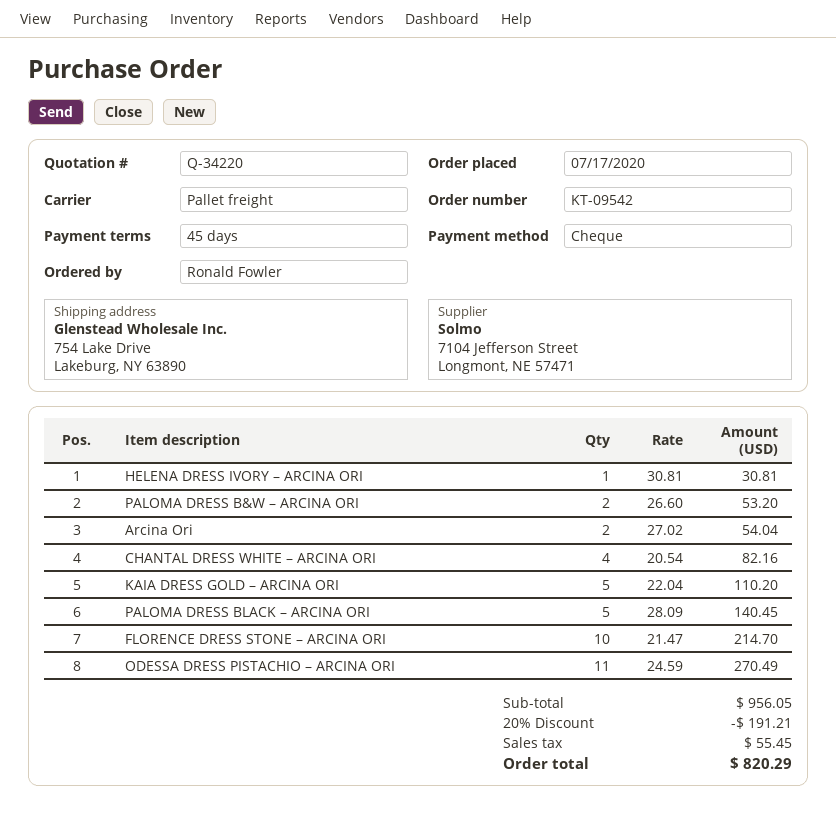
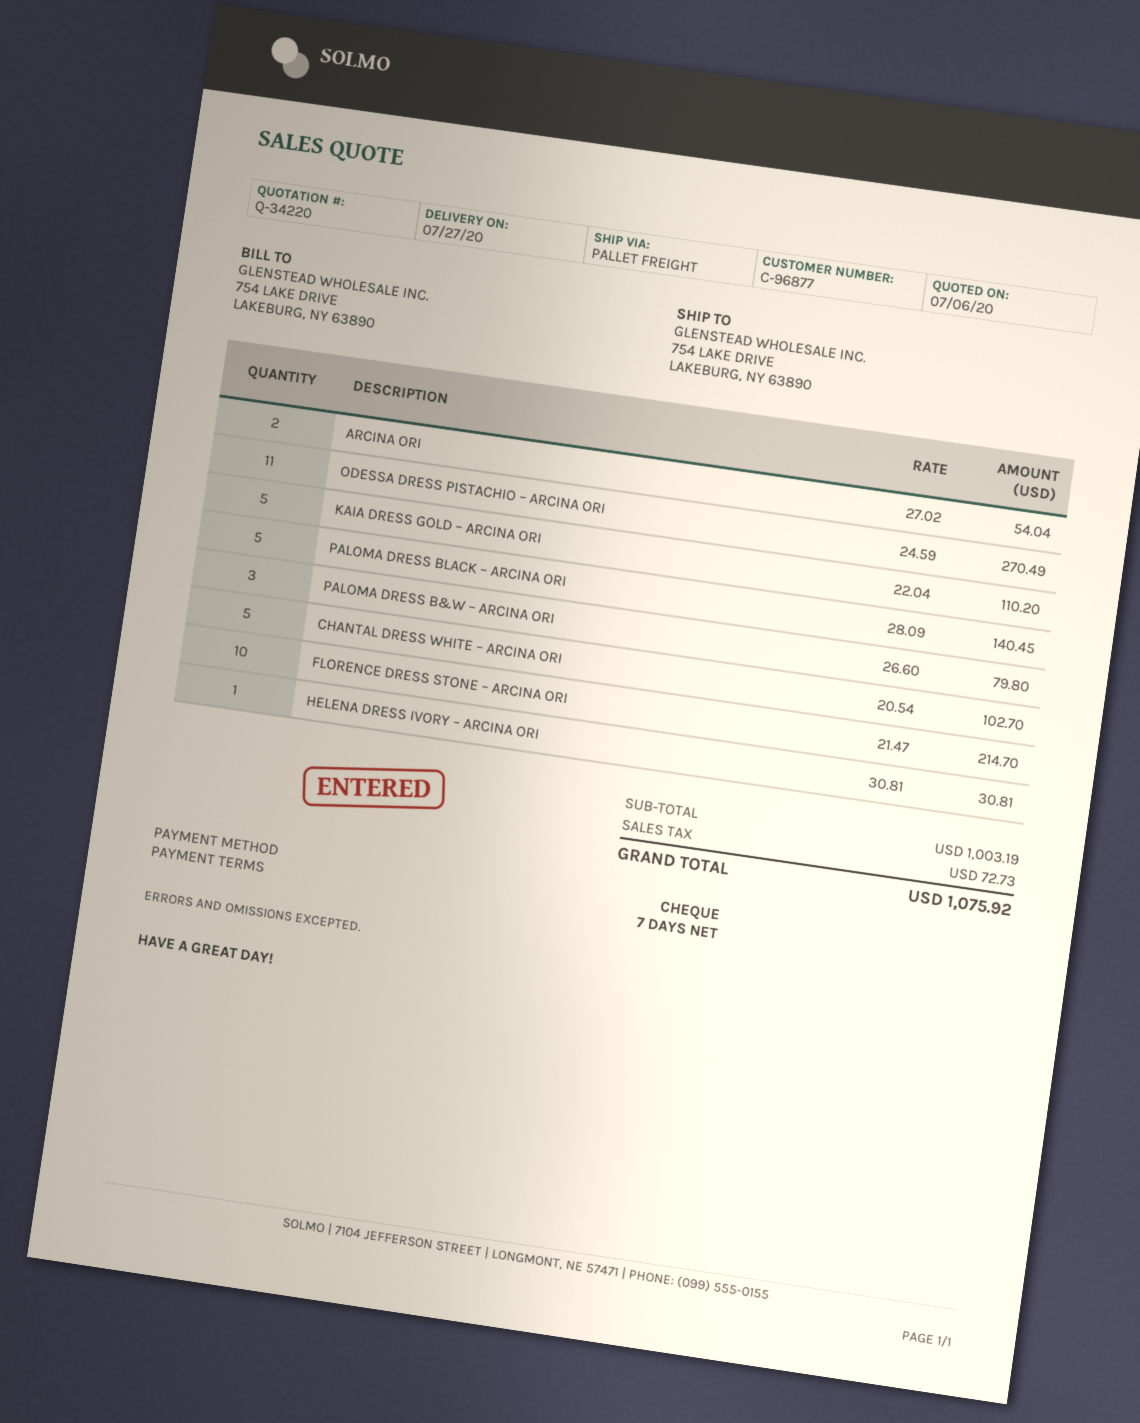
payment terms: 45 days -> 7 days
PALOMA DRESS B&W – ARCINA ORI: 2 x 26.60 = 53.20 -> 3 x 26.60 = 79.80
CHANTAL DRESS WHITE – ARCINA ORI: 4 x 20.54 = 82.16 -> 5 x 20.54 = 102.70
subtotal: 956.05 -> 1003.19
discount: 20% = 191.21 -> none
tax: 55.45 -> 72.73
total: 820.29 -> 1075.92

